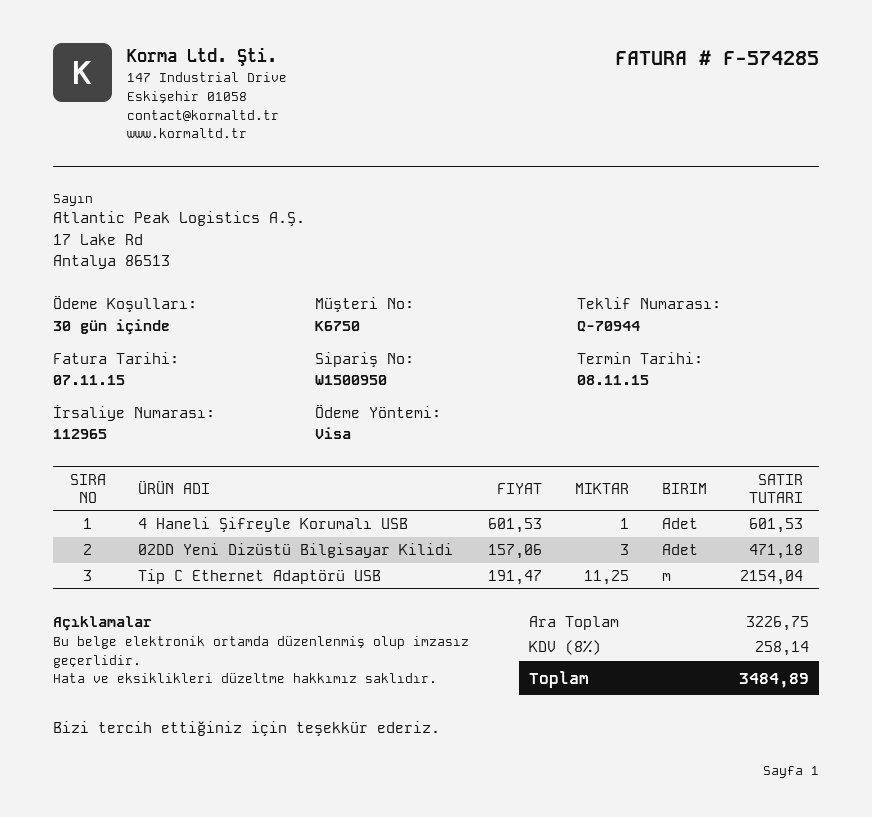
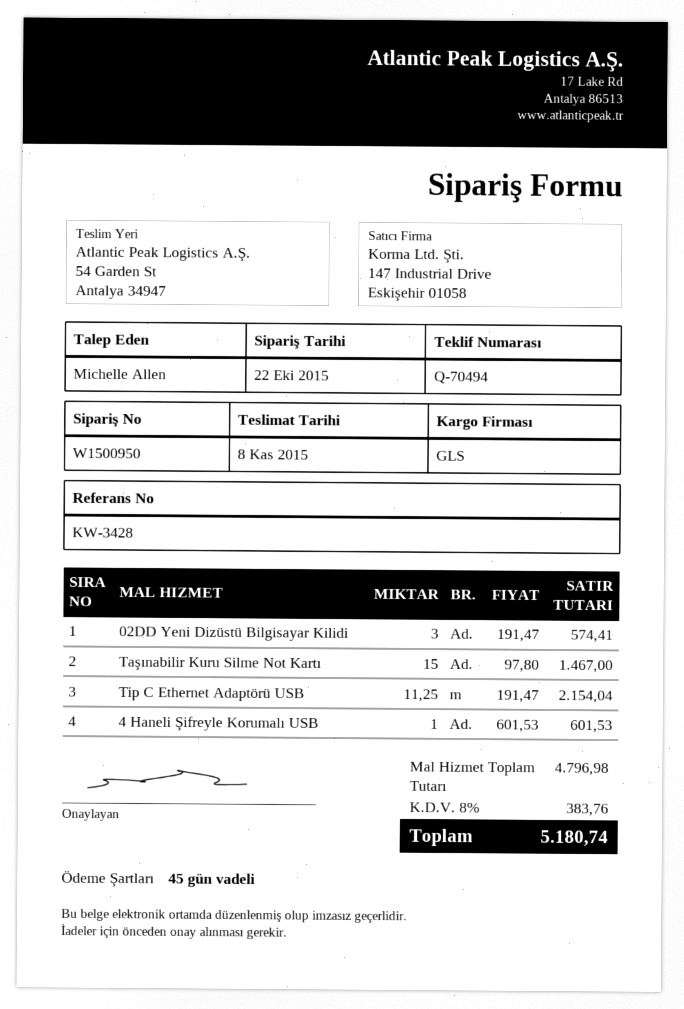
quote number: Q-70944 -> Q-70494
payment terms: 30 days -> 45 days
02DD Yeni Dizüstü Bilgisayar Kilidi: 3 x 157.06 = 471.18 -> 3 x 191.47 = 574.41
Taşınabilir Kuru Silme Not Kartı: none -> 15 x 97.80 = 1467.00
subtotal: 3226.75 -> 4796.98
tax: 8% = 258.14 -> 8% = 383.76
total: 3484.89 -> 5180.74

